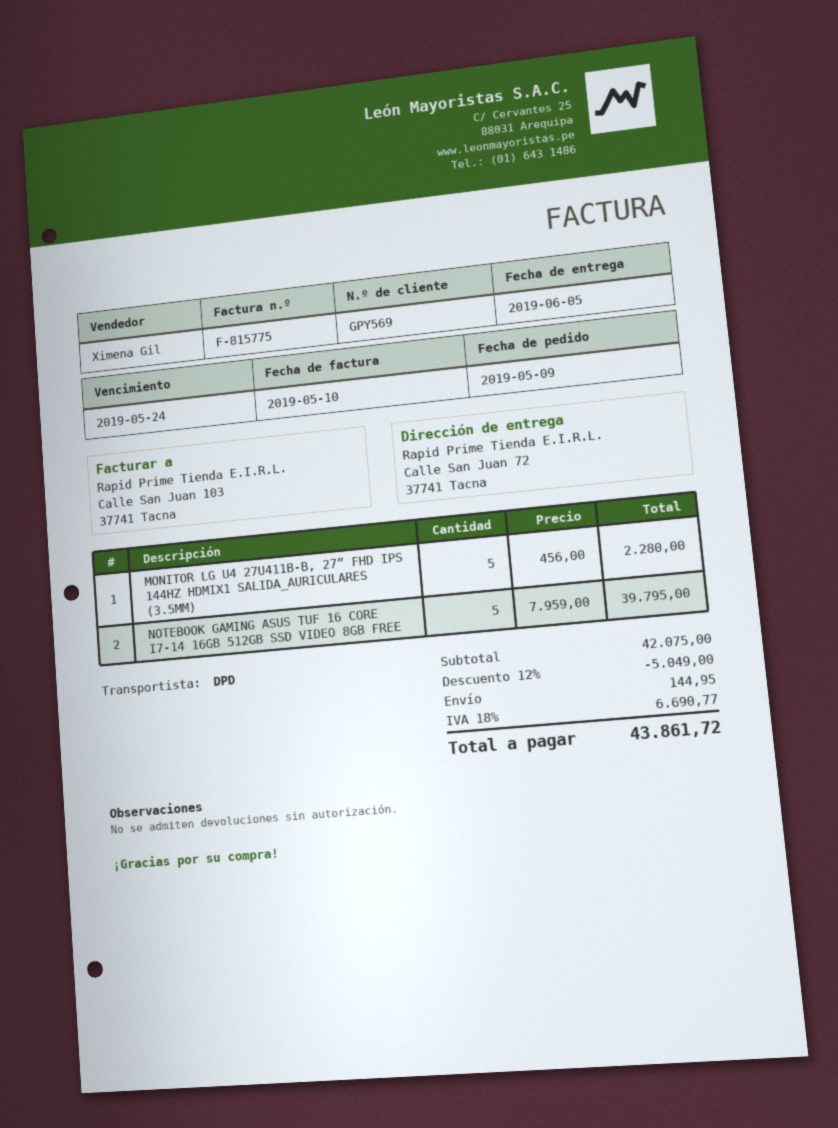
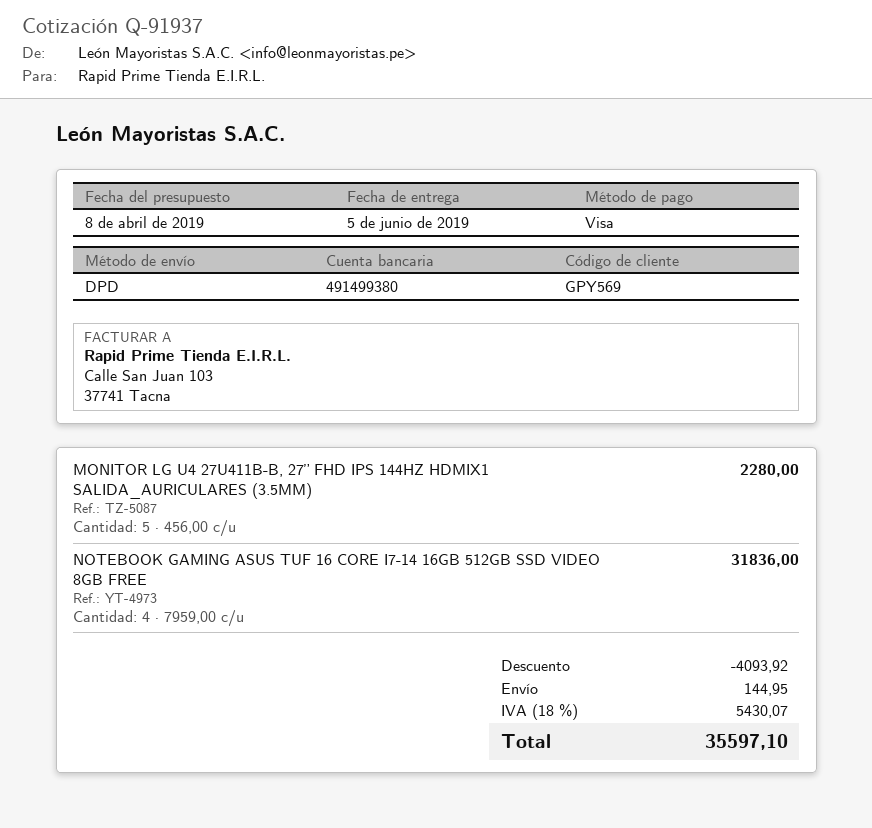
NOTEBOOK GAMING ASUS TUF 16 CORE I7-14 16GB 512GB SSD VIDEO 8GB FREE: 5 x 7959.00 = 39795.00 -> 4 x 7959.00 = 31836.00
discount: 5049.00 -> 4093.92
tax: 18% = 6690.77 -> 18% = 5430.07
total: 43861.72 -> 35597.10

